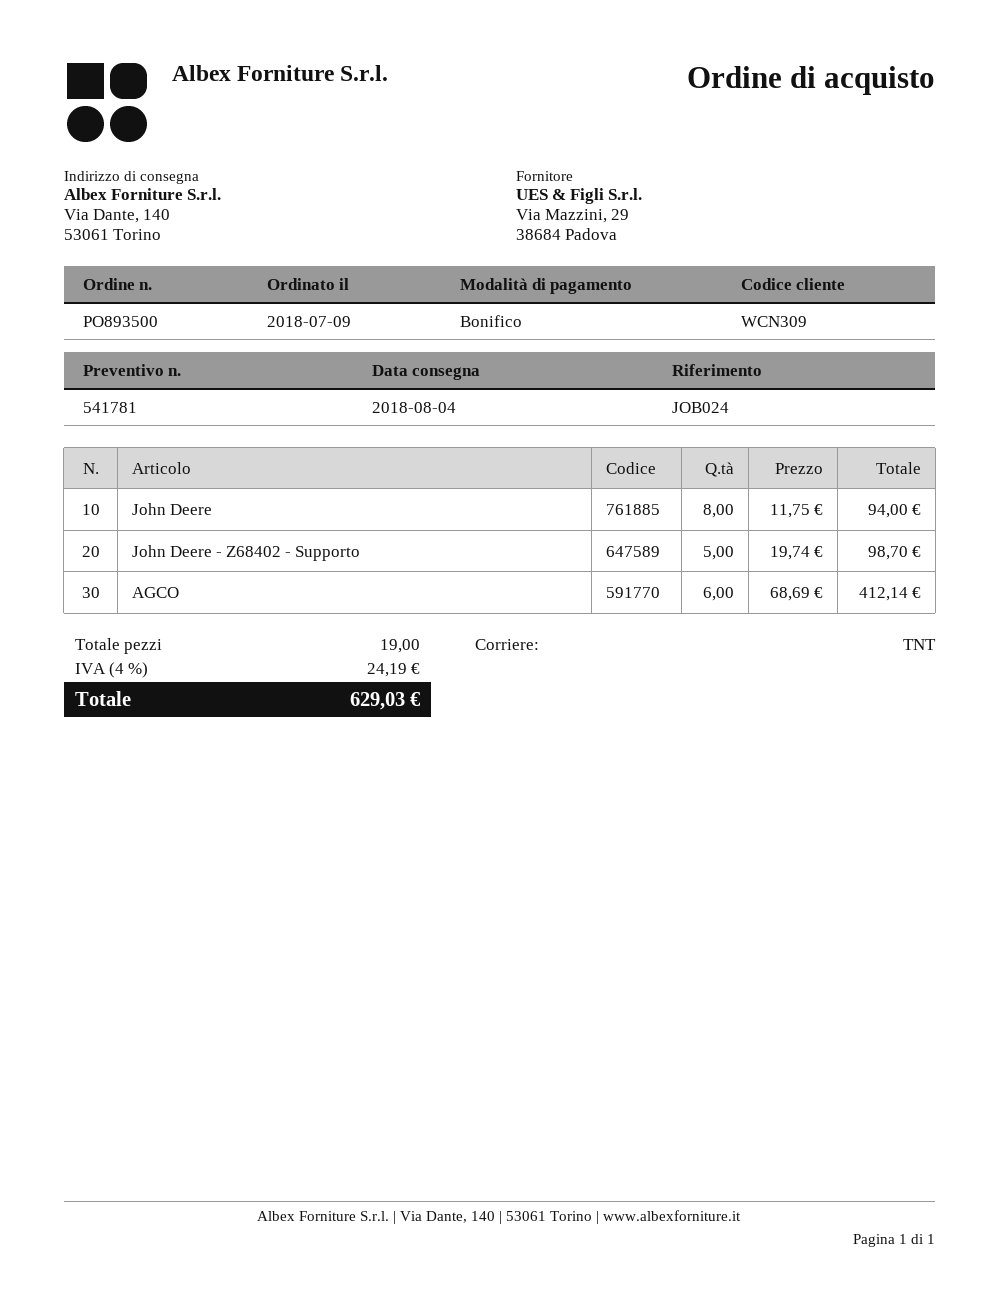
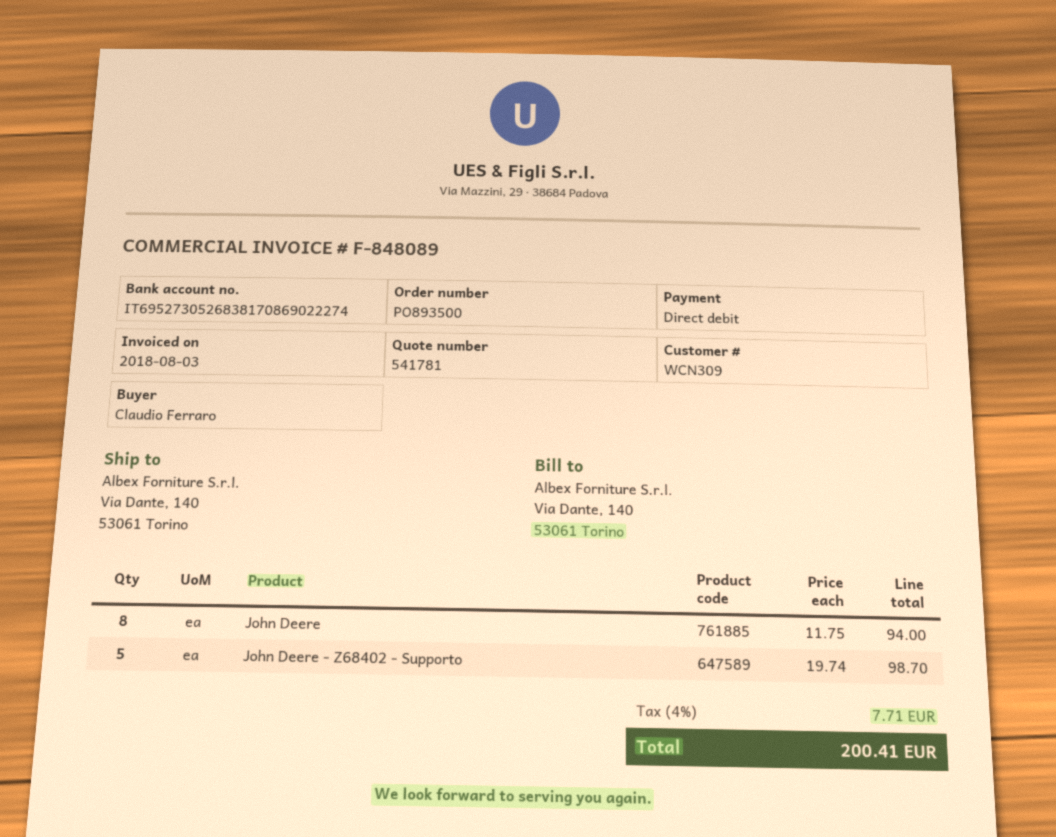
payment method: bank transfer -> direct debit
AGCO: 6 x 68.69 = 412.14 -> none
tax: 4% = 24.19 -> 4% = 7.71
total: 629.03 -> 200.41

